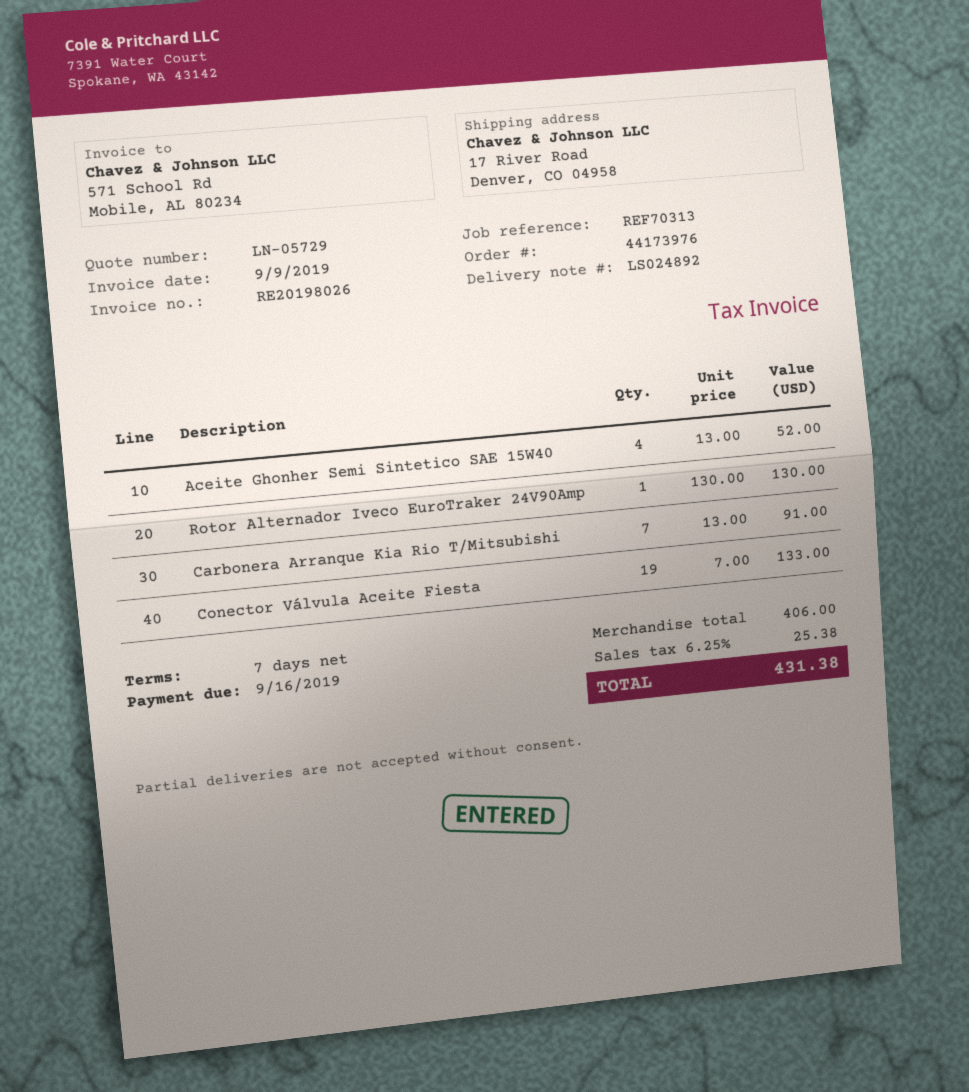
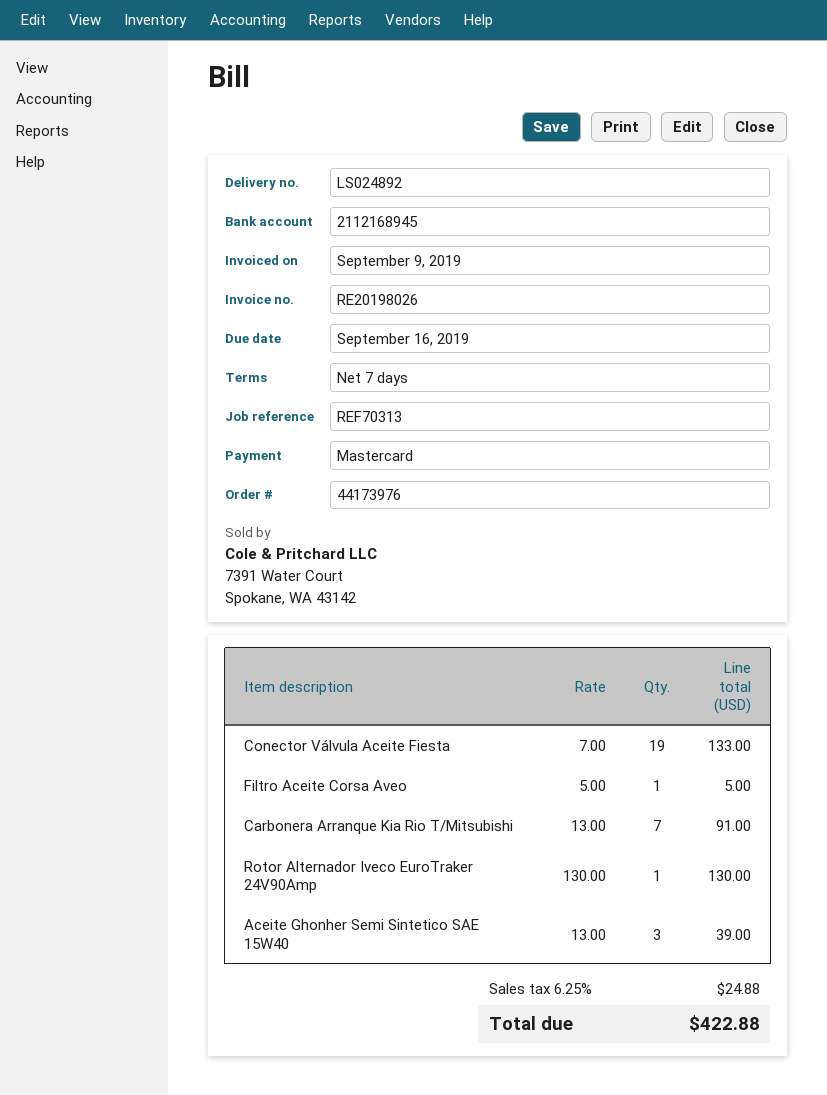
Aceite Ghonher Semi Sintetico SAE 15W40: 4 x 13.00 = 52.00 -> 3 x 13.00 = 39.00
Filtro Aceite Corsa Aveo: none -> 1 x 5.00 = 5.00
tax: 6.25% = 25.38 -> 6.25% = 24.88
total: 431.38 -> 422.88

